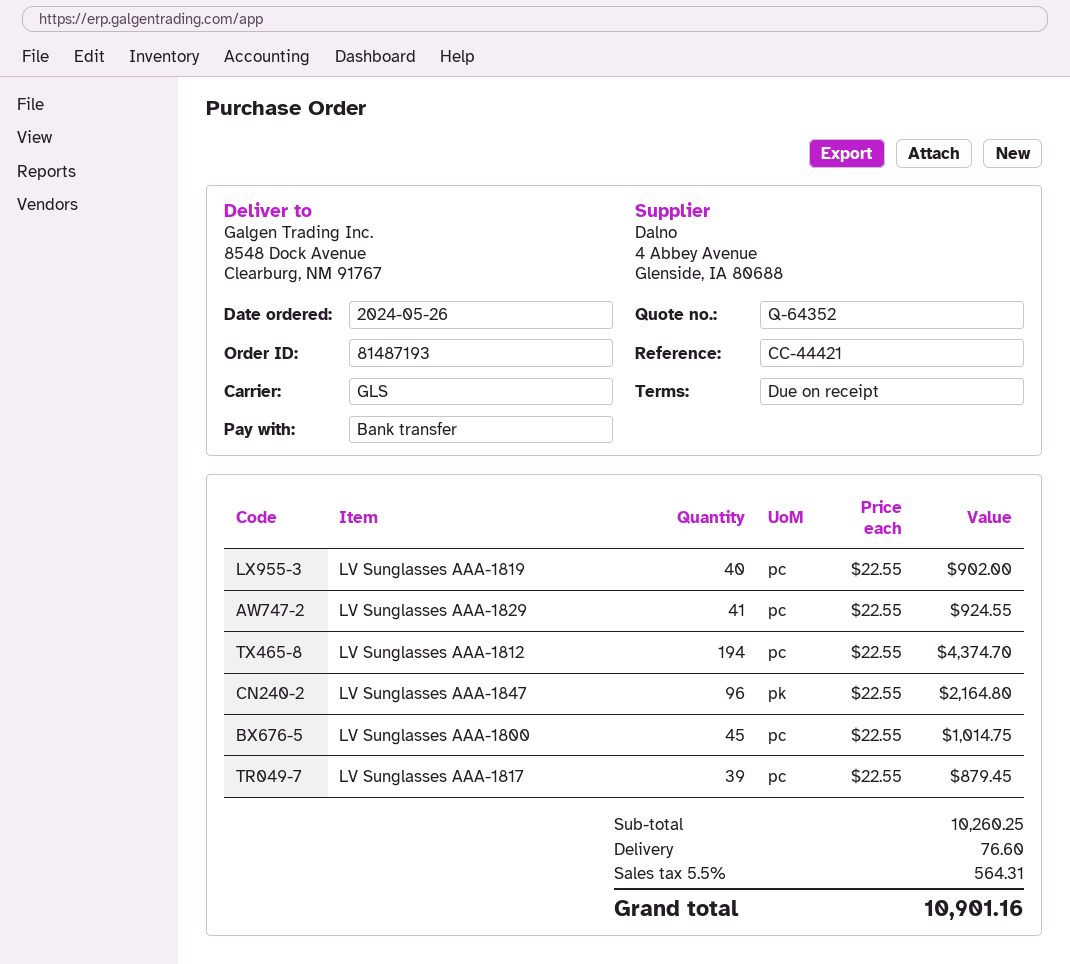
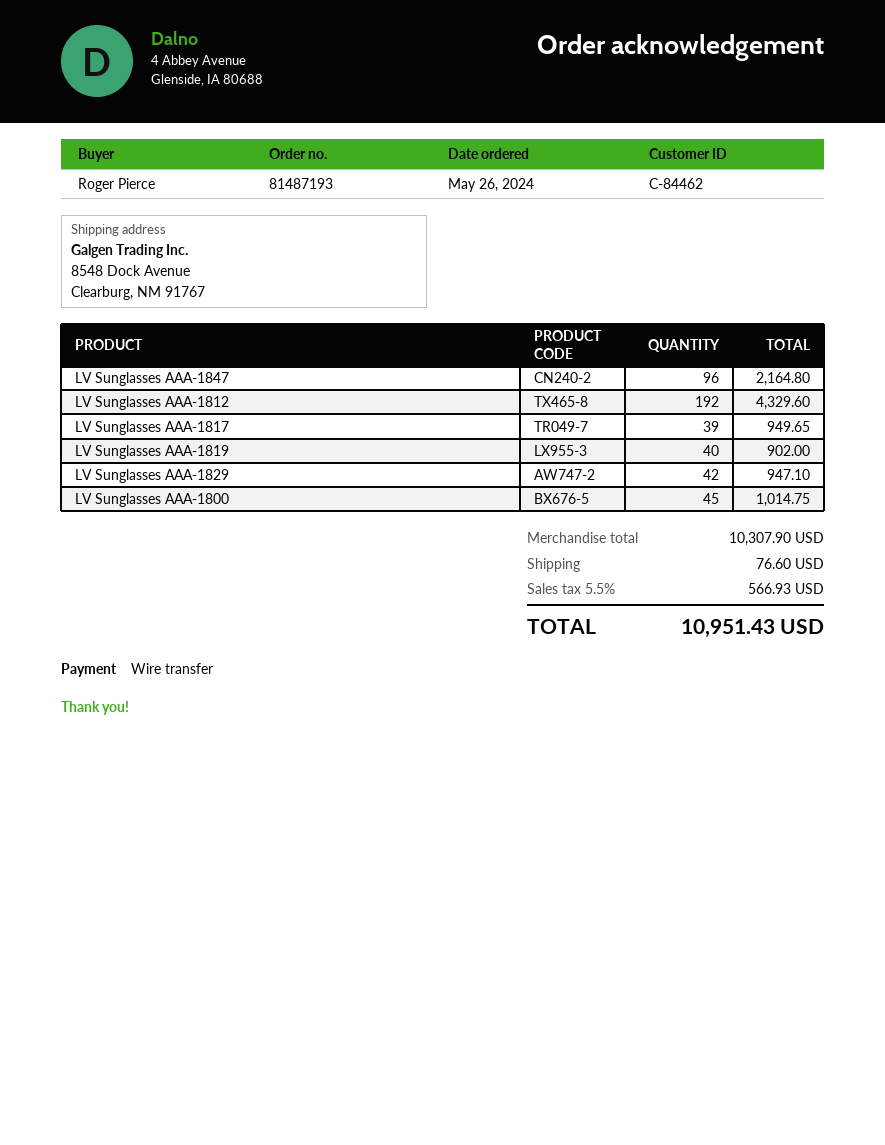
LV Sunglasses AAA-1829: 41 for 924.55 -> 42 for 947.10
LV Sunglasses AAA-1812: 194 for 4374.70 -> 192 for 4329.60
LV Sunglasses AAA-1817: 39 for 879.45 -> 39 for 949.65
subtotal: 10260.25 -> 10307.90
tax: 5.5% = 564.31 -> 5.5% = 566.93
total: 10901.16 -> 10951.43

